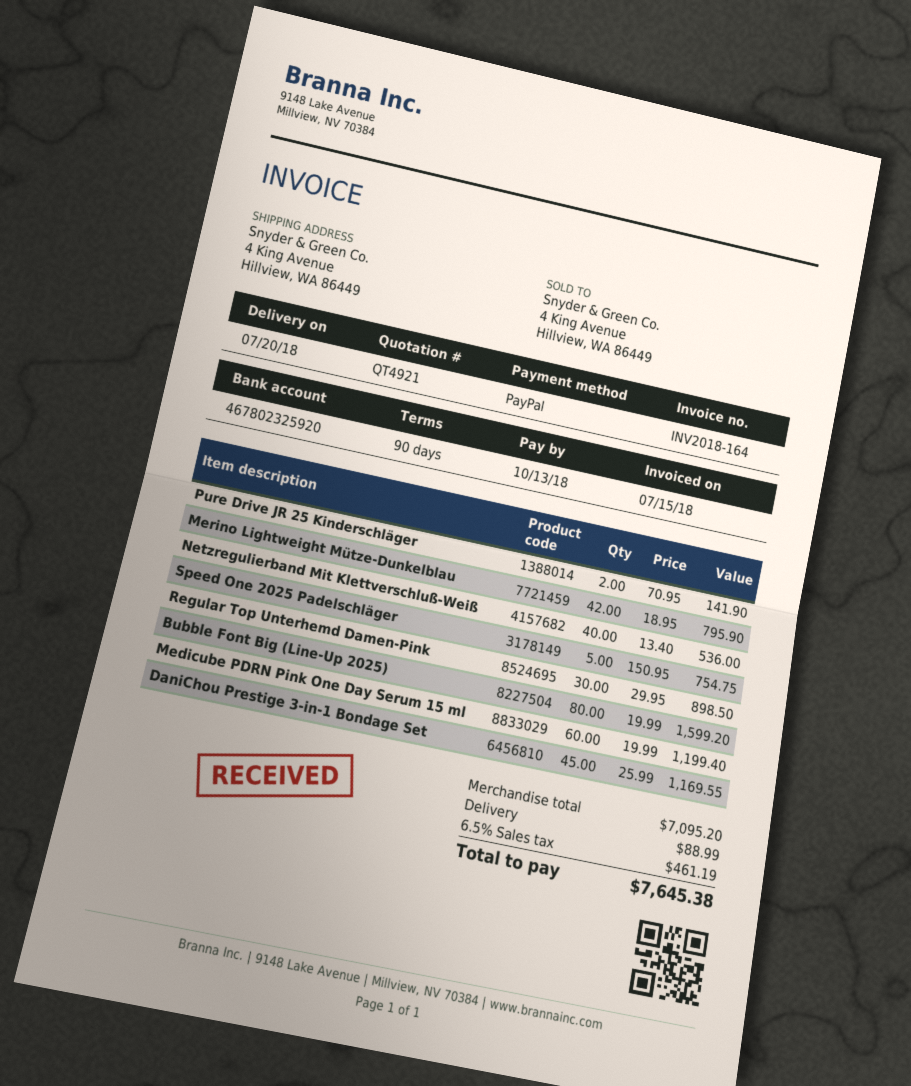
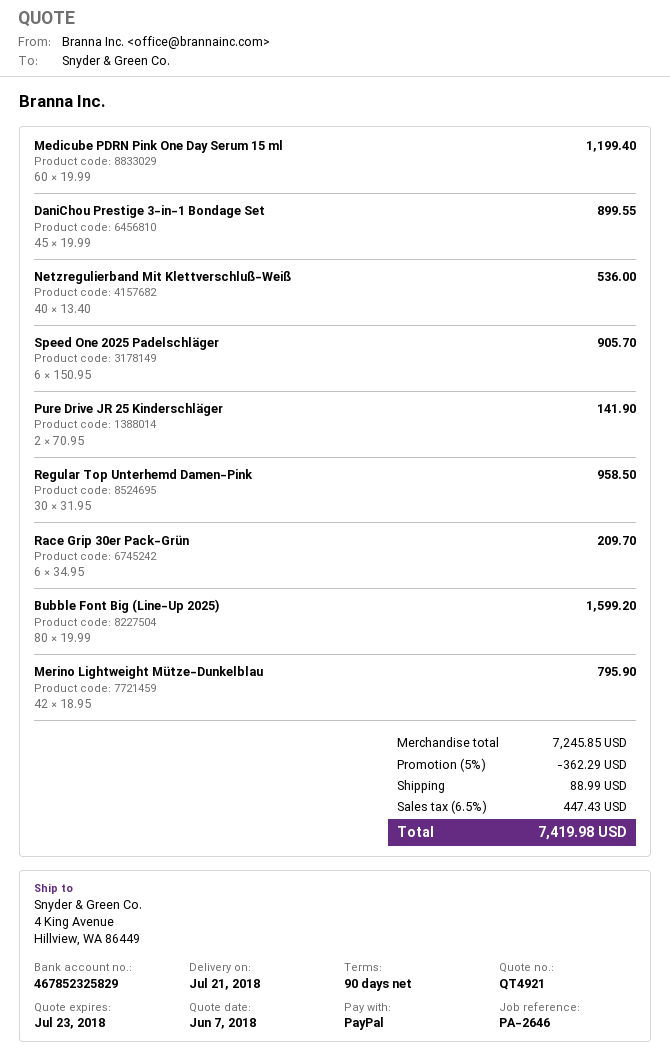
delivery date: 2018-07-20 -> 2018-07-21
bank account: 467802325920 -> 467852325829
Speed One 2025 Padelschläger: 5 x 150.95 = 754.75 -> 6 x 150.95 = 905.70
Regular Top Unterhemd Damen-Pink: 30 x 29.95 = 898.50 -> 30 x 31.95 = 958.50
DaniChou Prestige 3-in-1 Bondage Set: 45 x 25.99 = 1169.55 -> 45 x 19.99 = 899.55
Race Grip 30er Pack-Grün: none -> 6 x 34.95 = 209.70
subtotal: 7095.20 -> 7245.85
discount: none -> 5% = 362.29
tax: 6.5% = 461.19 -> 6.5% = 447.43
total: 7645.38 -> 7419.98

